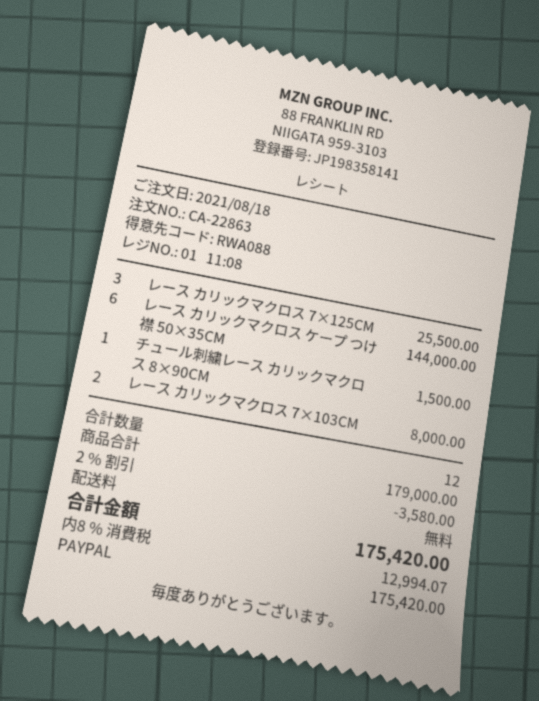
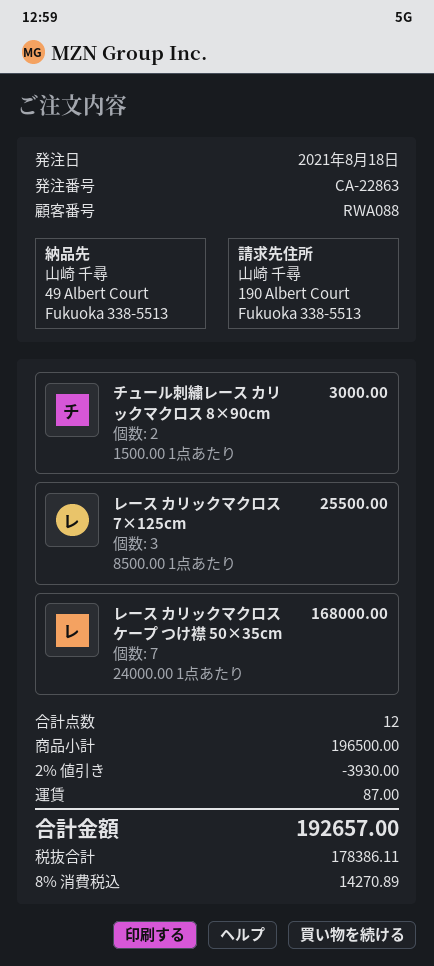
レース カリックマクロス ケープ つけ襟 50×35CM: 6 for 144000.00 -> 7 for 168000.00
チュール刺繍レース カリックマクロス 8×90CM: 1 for 1500.00 -> 2 for 3000.00
レース カリックマクロス 7×103CM: 2 for 8000.00 -> none
subtotal: 179000.00 -> 196500.00
discount: 2% = 3580.00 -> 2% = 3930.00
shipping: 0.00 -> 87.00
tax: 8% = 12994.07 -> 8% = 14270.89
total: 175420.00 -> 192657.00

